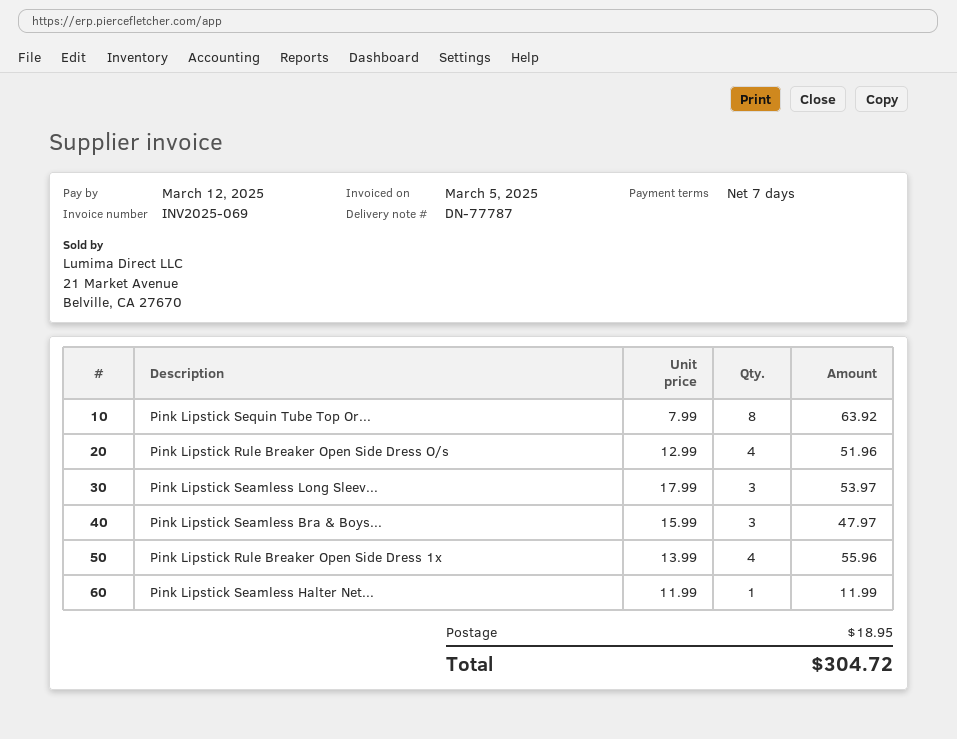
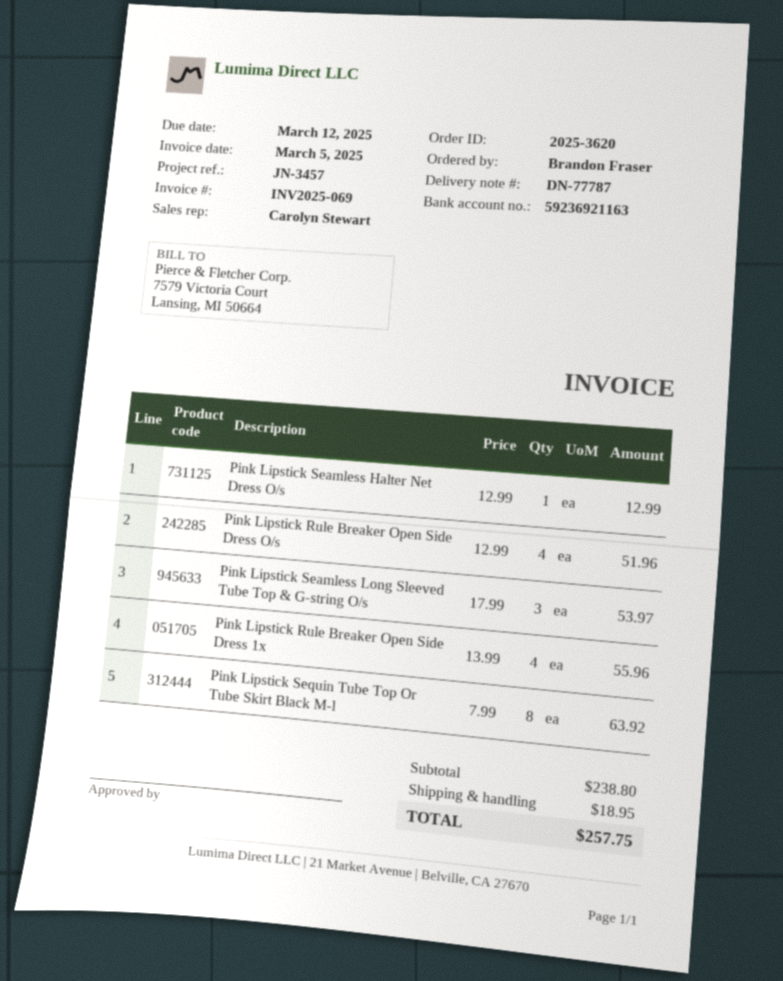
Pink Lipstick Seamless Bra & Boys...: 3 x 15.99 = 47.97 -> none
Pink Lipstick Seamless Halter Net...: 1 x 11.99 = 11.99 -> 1 x 12.99 = 12.99
total: 304.72 -> 257.75

